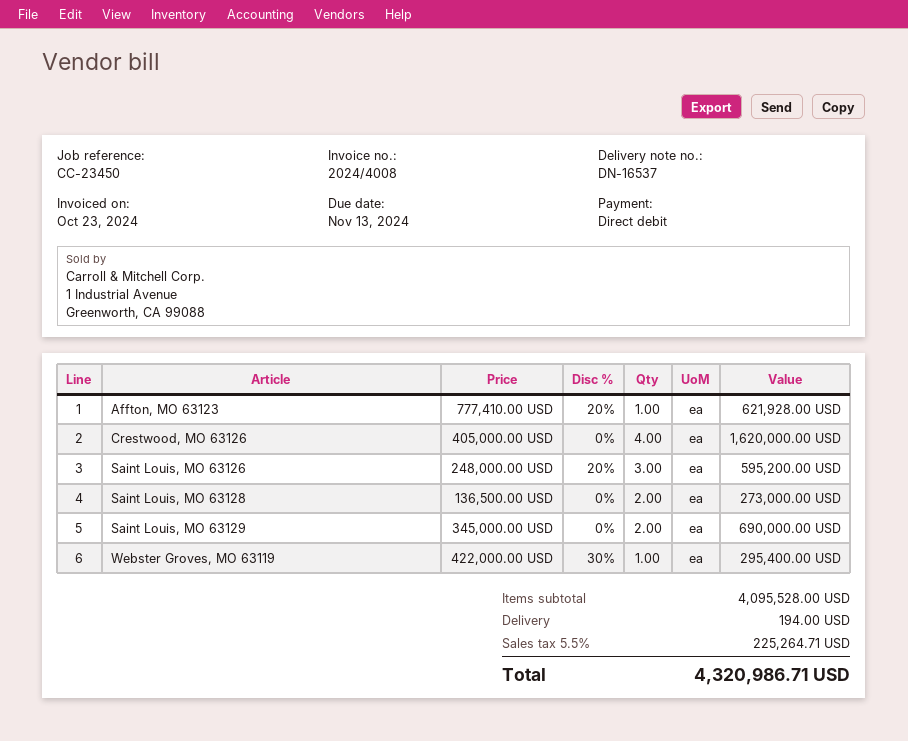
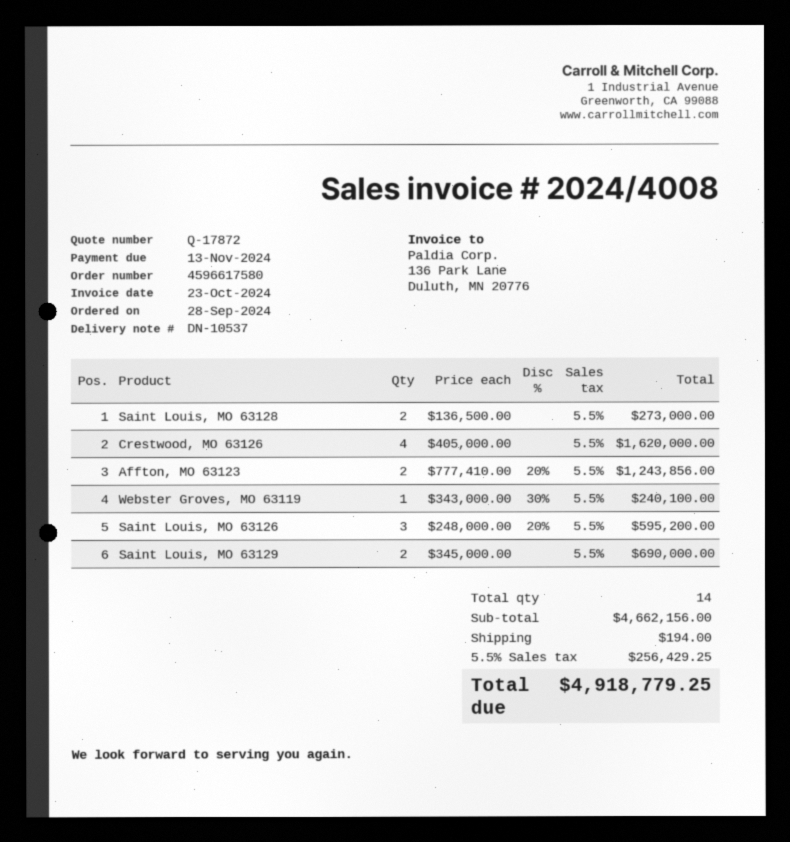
delivery note number: DN-16537 -> DN-10537
Affton, MO 63123: 1 x 777410.00 - 20% = 621928.00 -> 2 x 777410.00 - 20% = 1243856.00
Webster Groves, MO 63119: 1 x 422000.00 - 30% = 295400.00 -> 1 x 343000.00 - 30% = 240100.00
subtotal: 4095528.00 -> 4662156.00
tax: 5.5% = 225264.71 -> 5.5% = 256429.25
total: 4320986.71 -> 4918779.25

